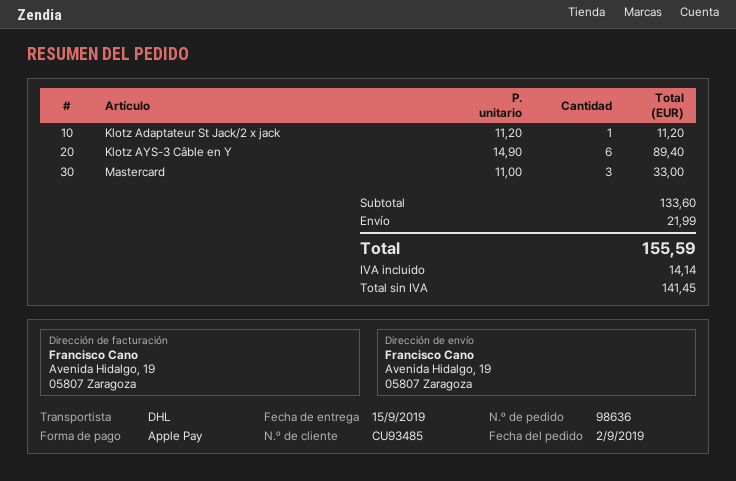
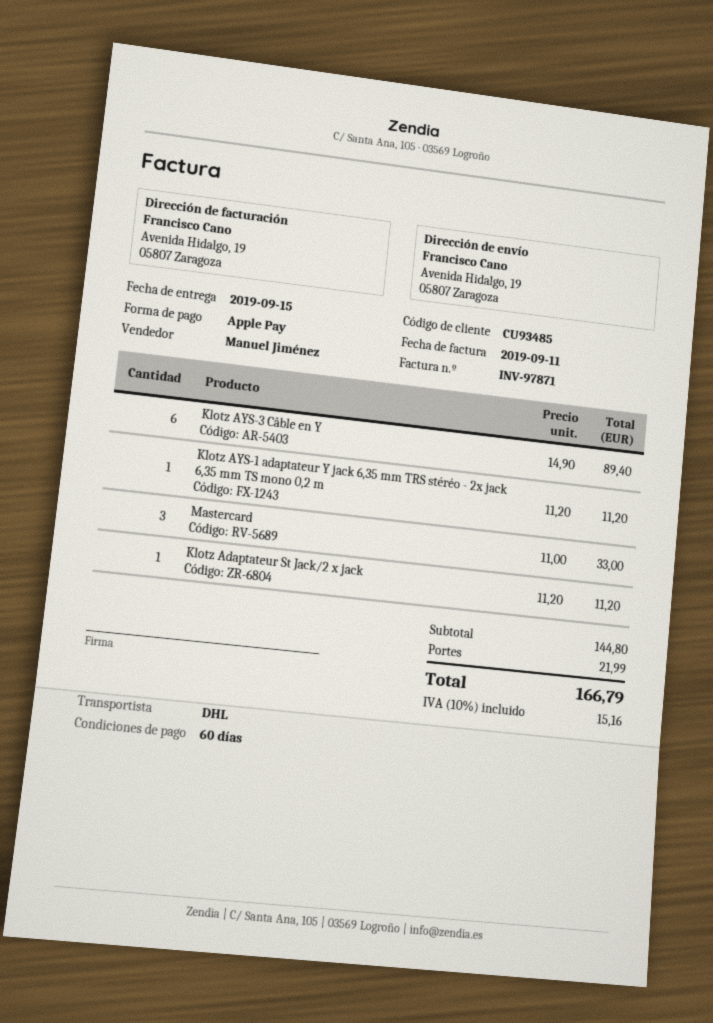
Klotz AYS-1 adaptateur Y jack 6,35 mm TRS stéréo - 2x jack 6,35 mm TS mono 0,2 m: none -> 1 x 11.20 = 11.20
subtotal: 133.60 -> 144.80
tax: 14.14 -> 15.16
total: 155.59 -> 166.79

